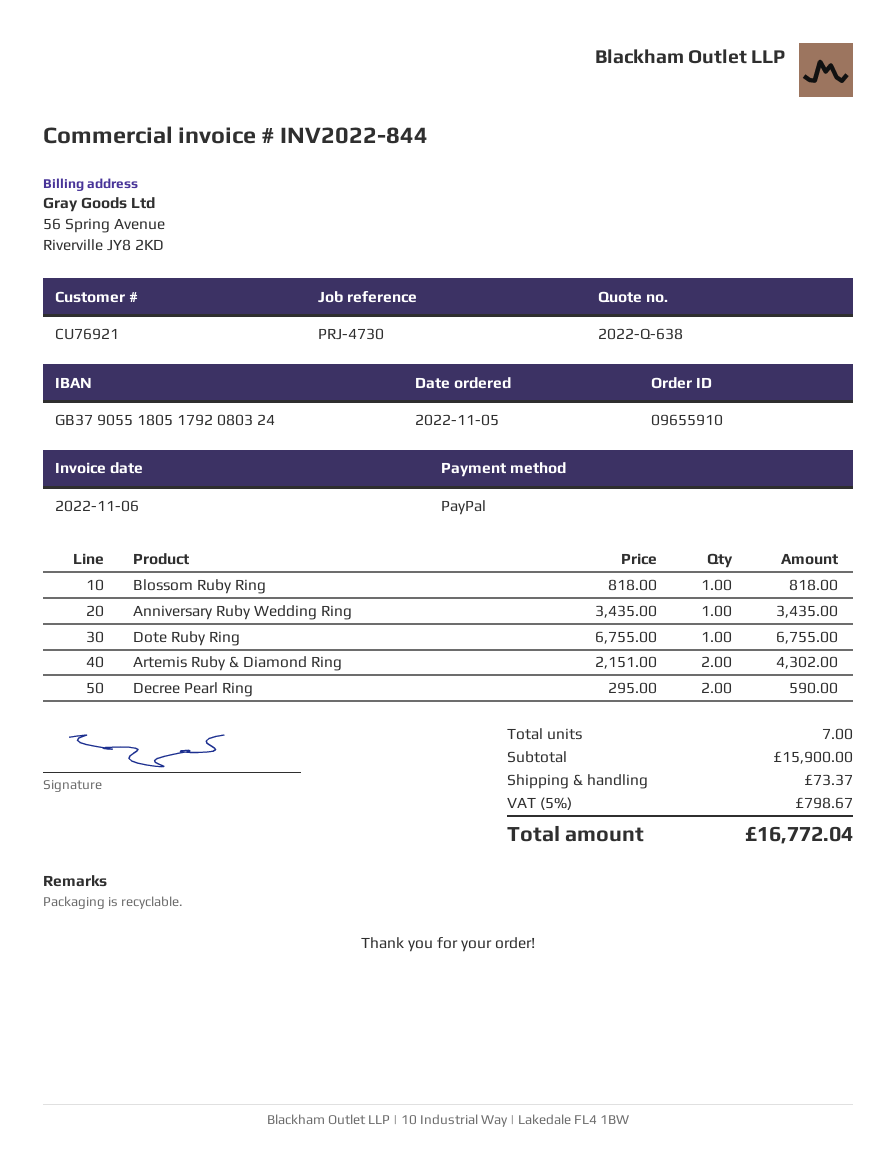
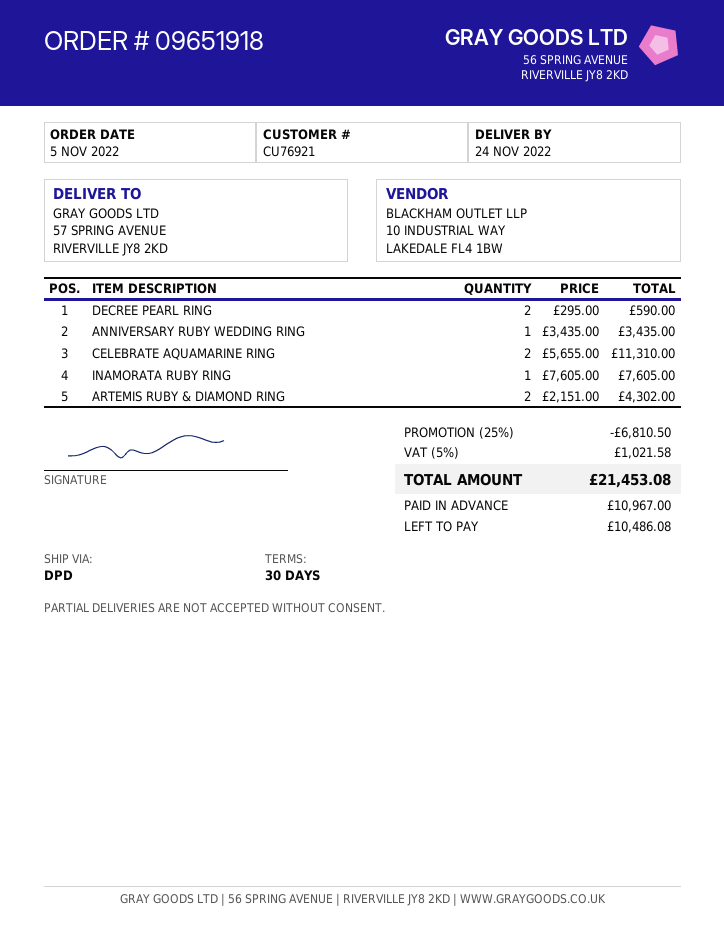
order number: 09655910 -> 09651918
Blossom Ruby Ring: 1 x 818.00 = 818.00 -> none
Dote Ruby Ring: 1 x 6755.00 = 6755.00 -> none
CELEBRATE AQUAMARINE RING: none -> 2 x 5655.00 = 11310.00
INAMORATA RUBY RING: none -> 1 x 7605.00 = 7605.00
discount: none -> 25% = 6810.50
shipping: 73.37 -> none
tax: 5% = 798.67 -> 5% = 1021.58
total: 16772.04 -> 21453.08

